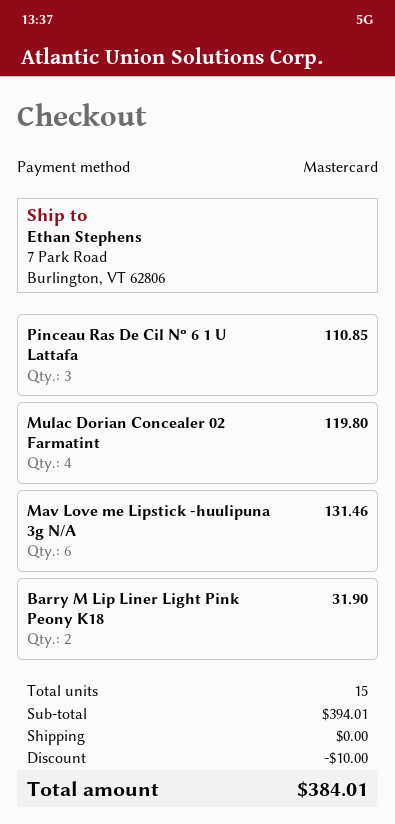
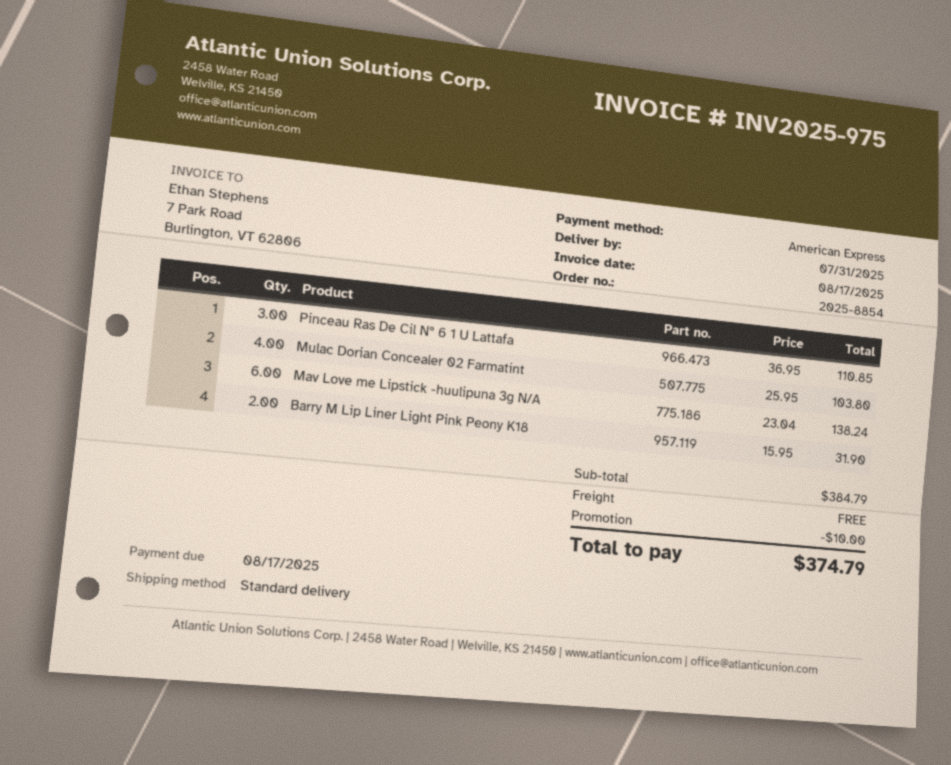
payment method: Mastercard -> American Express
Mulac Dorian Concealer 02 Farmatint: 4 for 119.80 -> 4 for 103.80
Mav Love me Lipstick -huulipuna 3g N/A: 6 for 131.46 -> 6 for 138.24
subtotal: 394.01 -> 384.79
total: 384.01 -> 374.79

